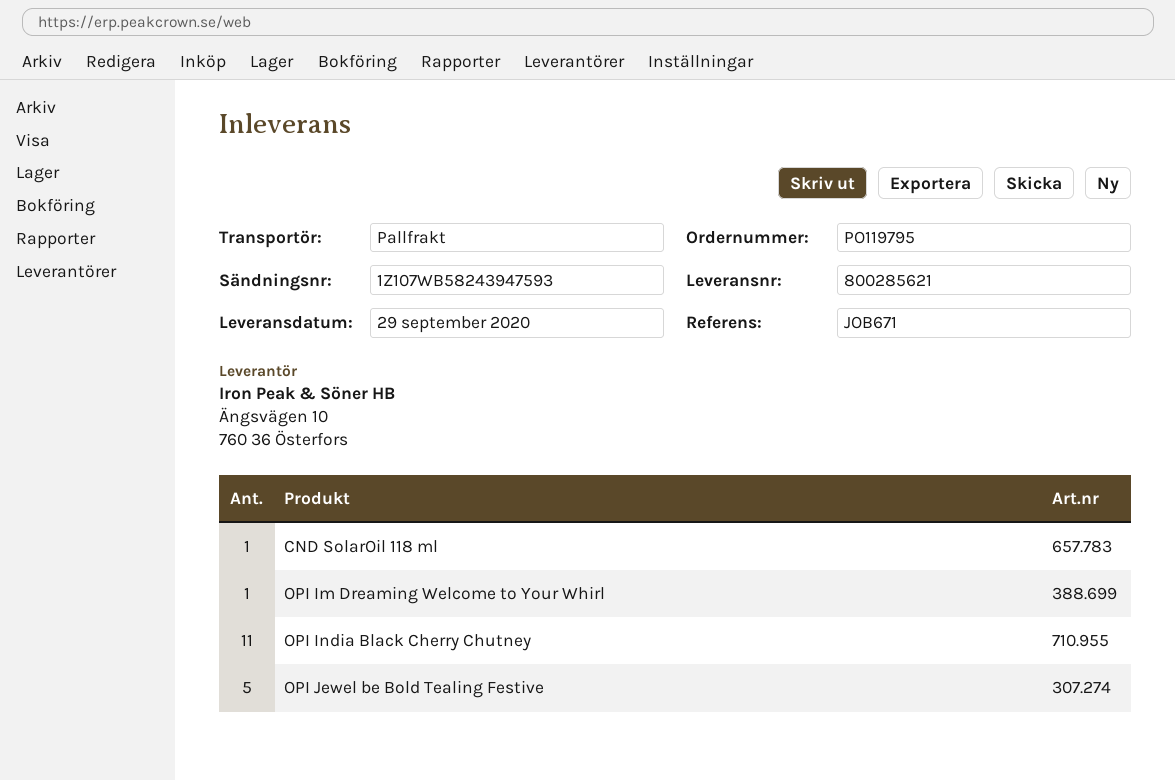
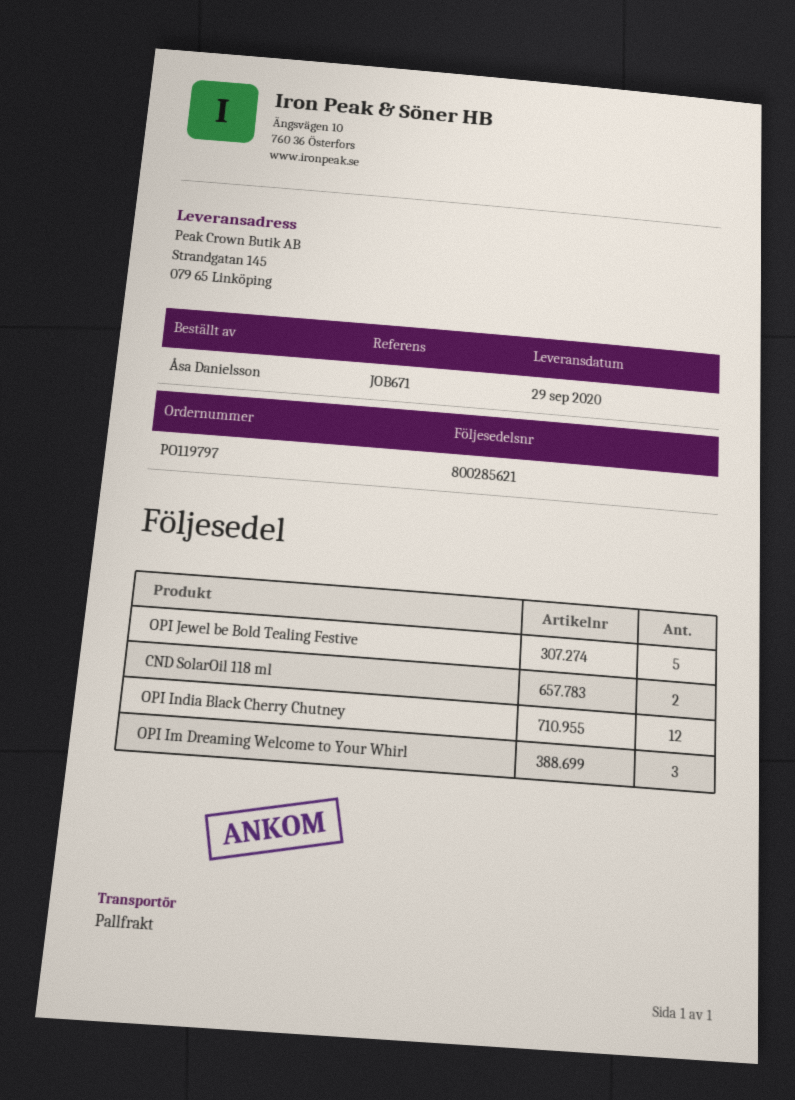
order number: PO119795 -> PO119797
CND SolarOil 118 ml: 1 -> 2
OPI Im Dreaming Welcome to Your Whirl: 1 -> 3
OPI India Black Cherry Chutney: 11 -> 12

